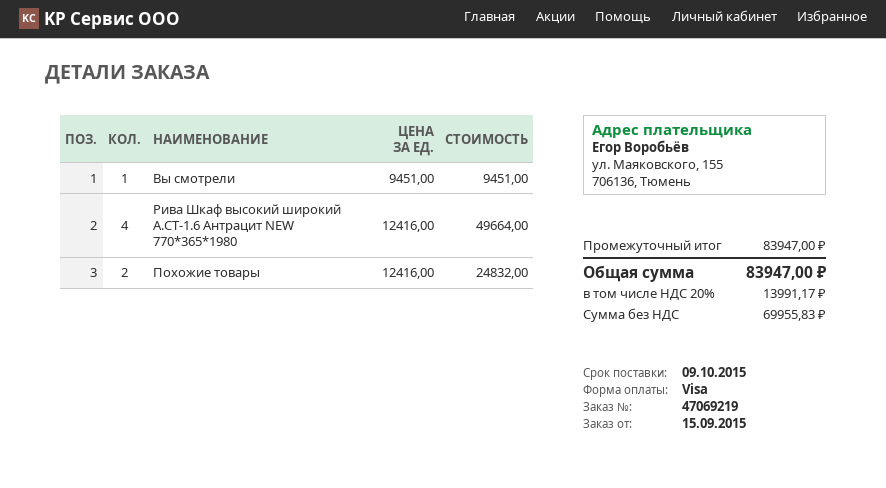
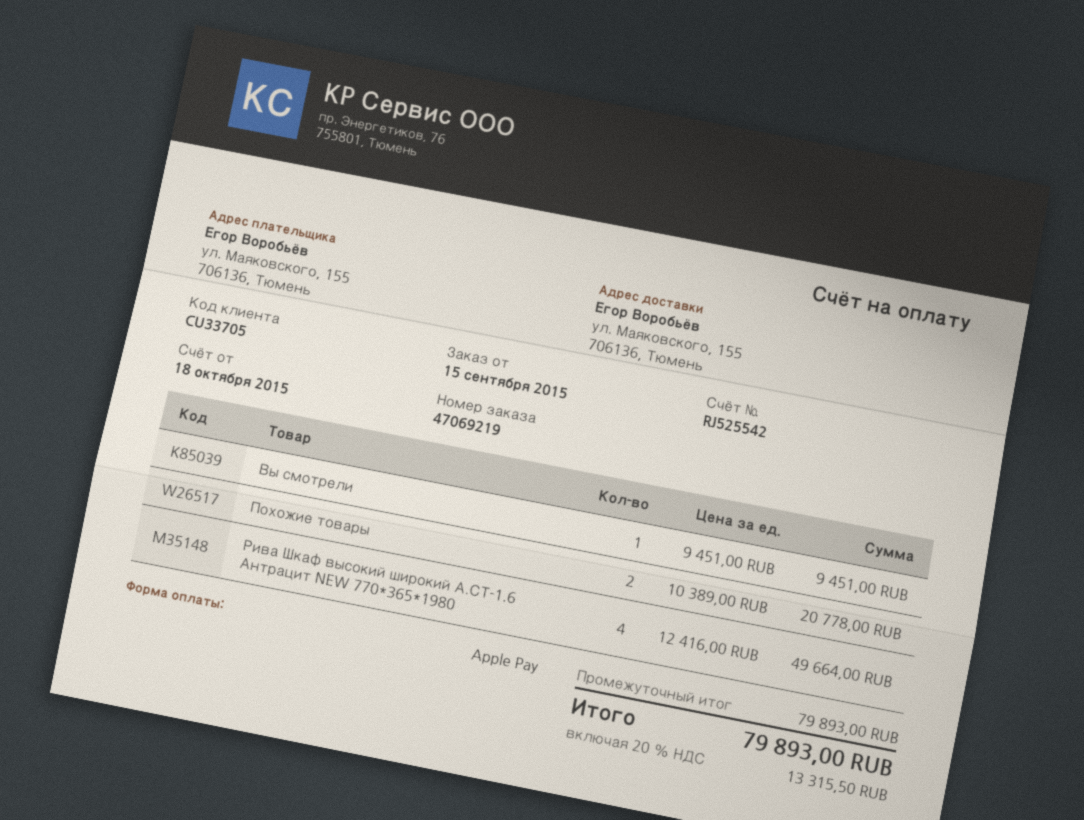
payment method: Visa -> Apple Pay
Похожие товары: 2 x 12416.00 = 24832.00 -> 2 x 10389.00 = 20778.00
subtotal: 83947.00 -> 79893.00
tax: 20% = 13991.17 -> 20% = 13315.50
total: 83947.00 -> 79893.00

